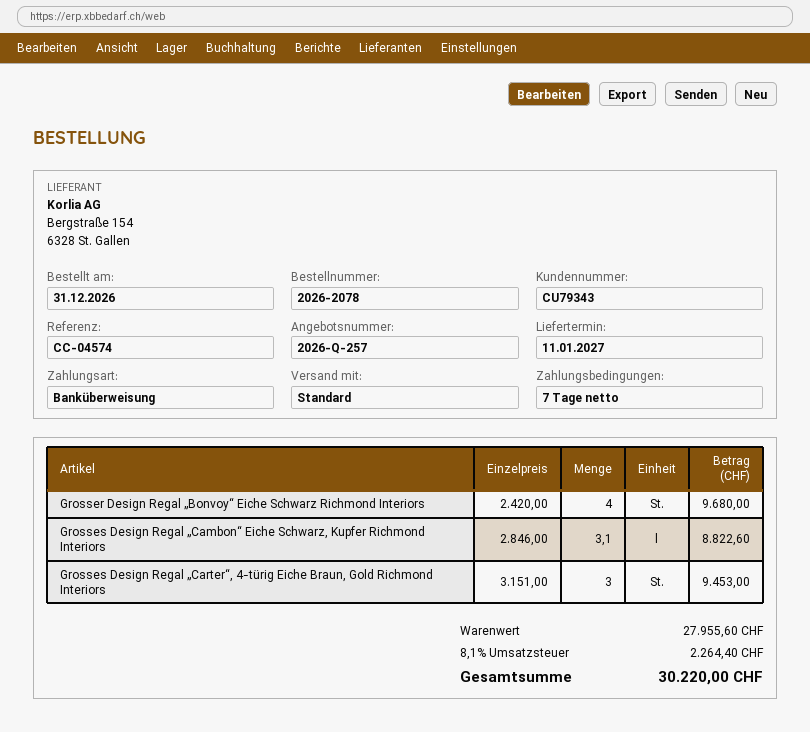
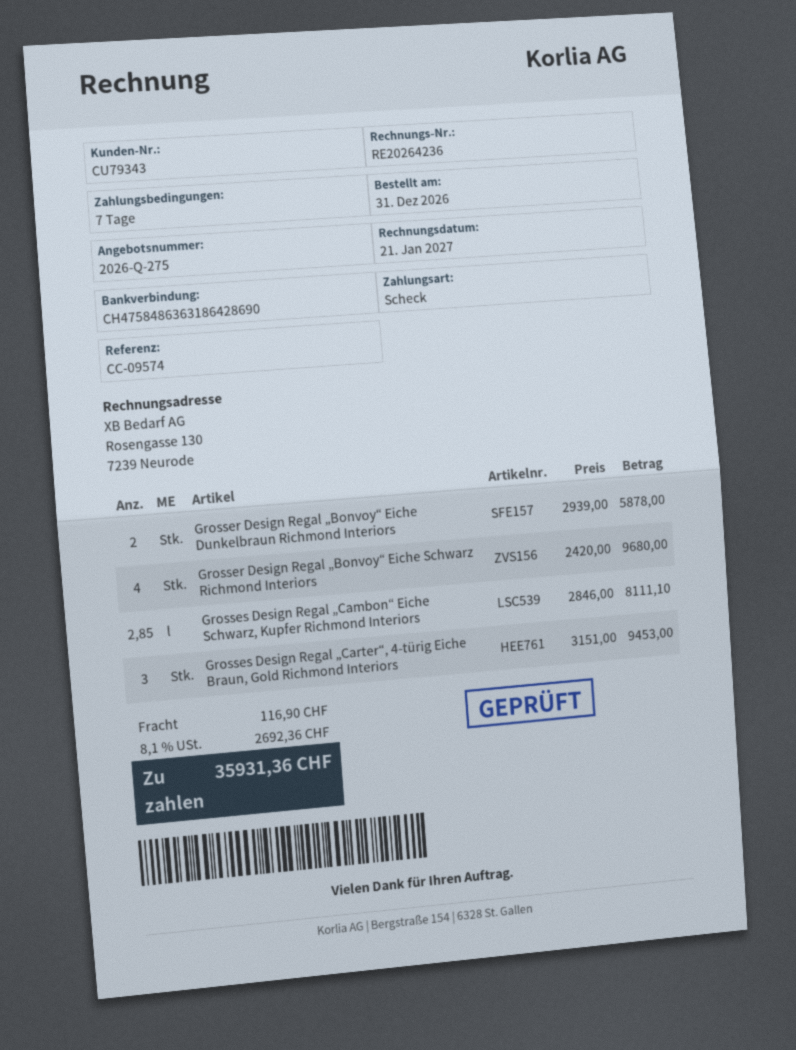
quote number: 2026-Q-257 -> 2026-Q-275
reference: CC-04574 -> CC-09574
payment method: bank transfer -> cheque
Grosses Design Regal „Cambon“ Eiche Schwarz, Kupfer Richmond Interiors: 3.1 x 2846.00 = 8822.60 -> 2.85 x 2846.00 = 8111.10
Grosser Design Regal „Bonvoy“ Eiche Dunkelbraun Richmond Interiors: none -> 2 x 2939.00 = 5878.00
shipping: none -> 116.90
tax: 8.1% = 2264.40 -> 8.1% = 2692.36
total: 30220.00 -> 35931.36

